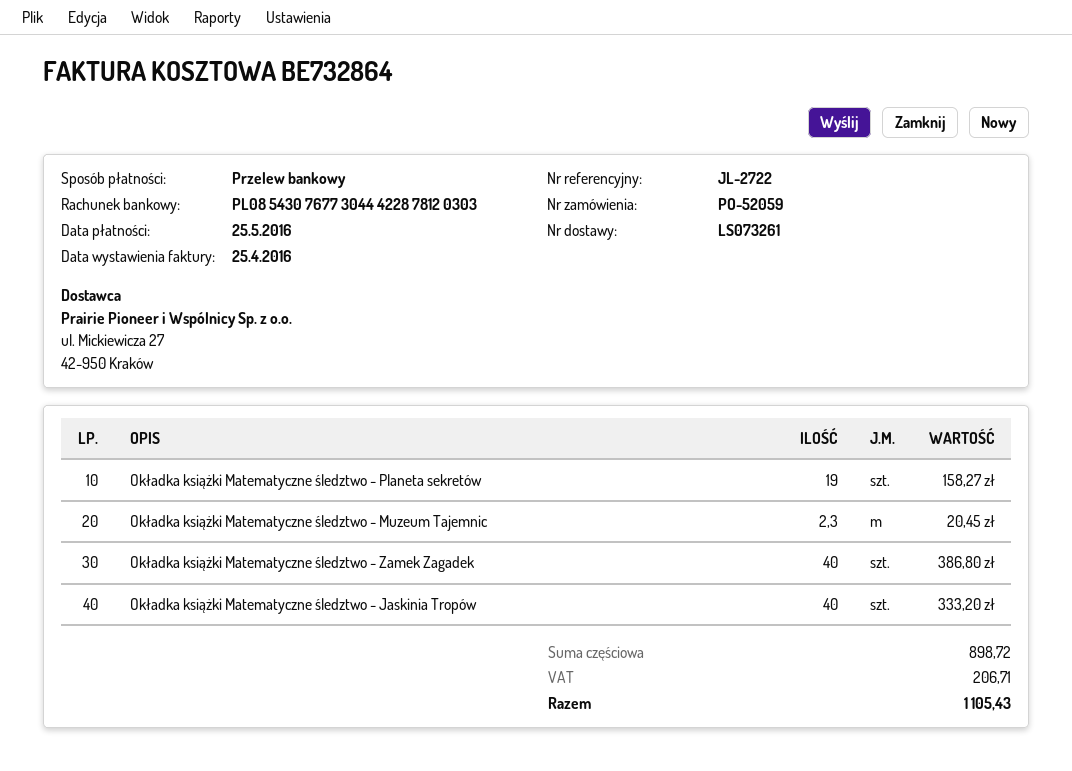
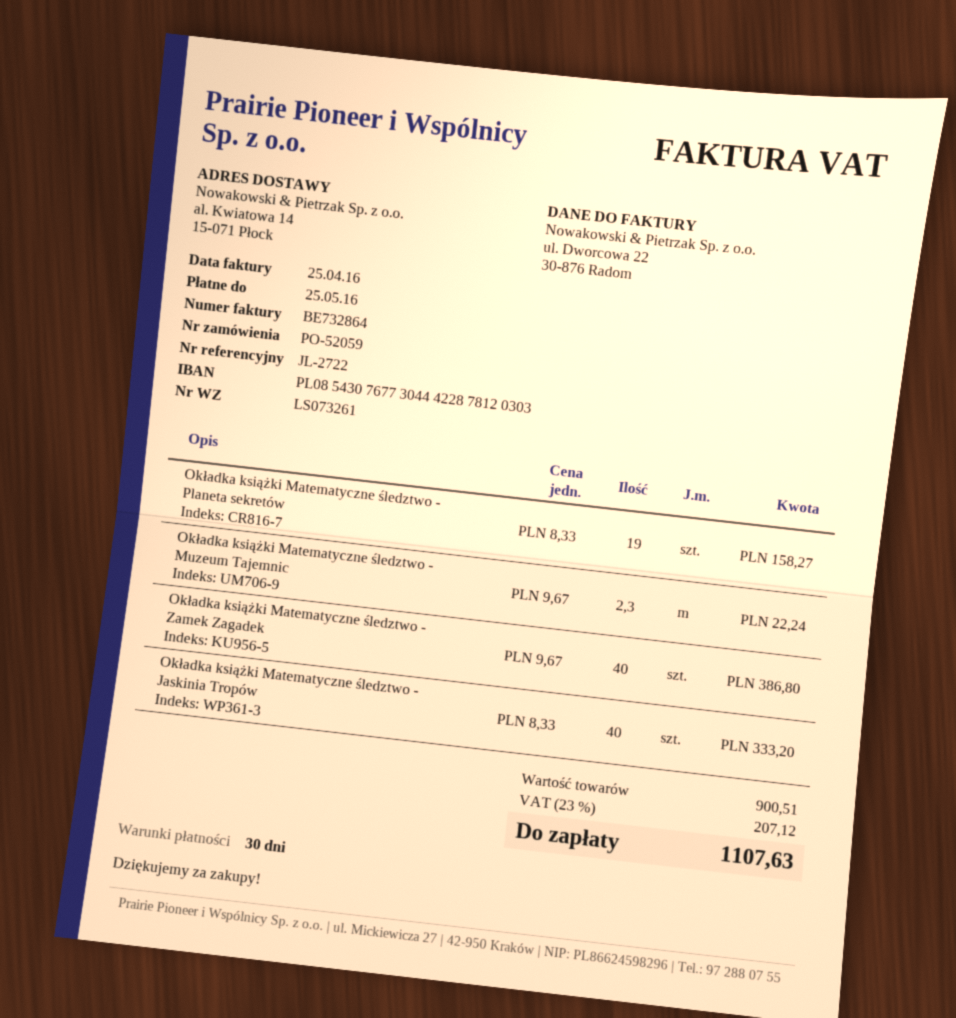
Okładka książki Matematyczne śledztwo - Muzeum Tajemnic: 2.3 for 20.45 -> 2.3 for 22.24
subtotal: 898.72 -> 900.51
tax: 206.71 -> 207.12
total: 1105.43 -> 1107.63

